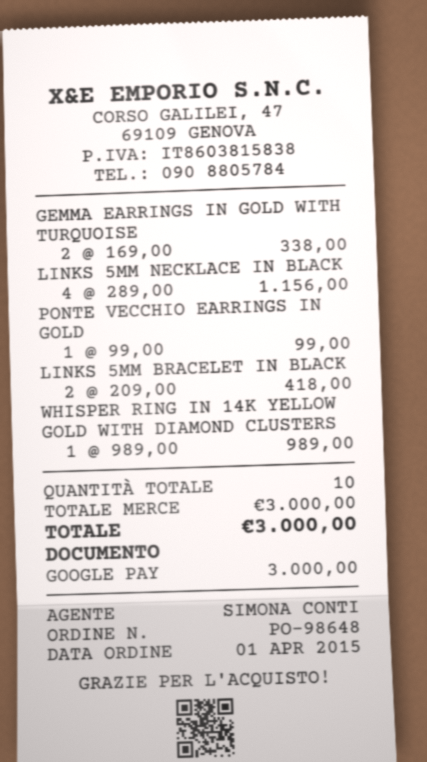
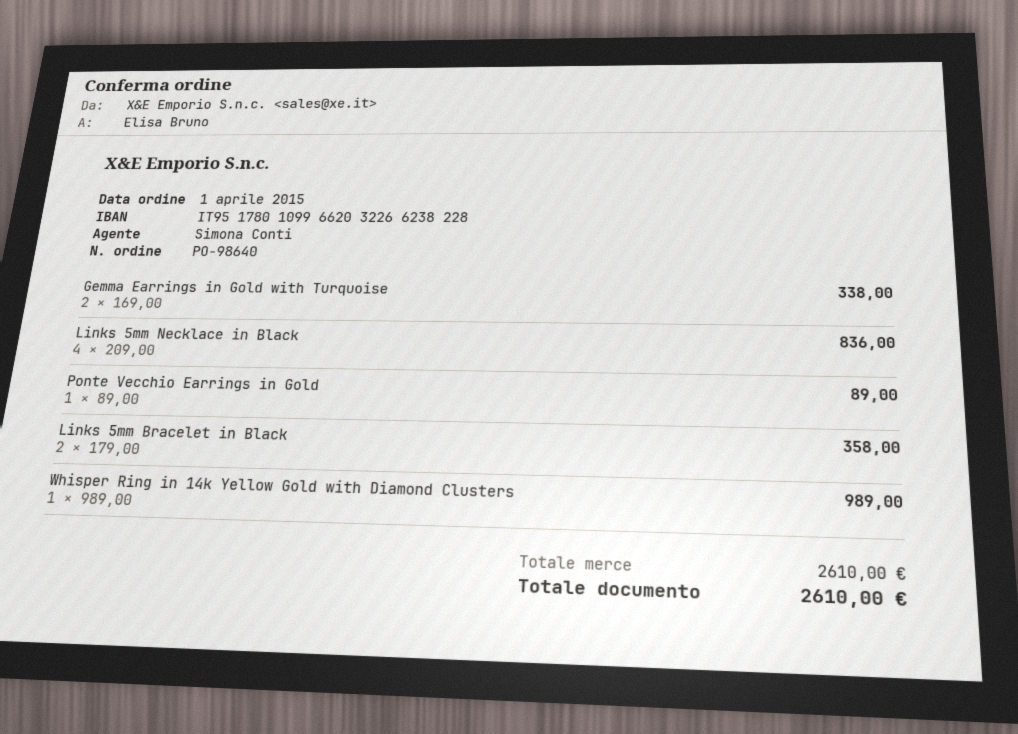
order number: PO-98648 -> PO-98640
LINKS 5MM NECKLACE IN BLACK: 4 x 289.00 = 1156.00 -> 4 x 209.00 = 836.00
PONTE VECCHIO EARRINGS IN GOLD: 1 x 99.00 = 99.00 -> 1 x 89.00 = 89.00
LINKS 5MM BRACELET IN BLACK: 2 x 209.00 = 418.00 -> 2 x 179.00 = 358.00
subtotal: 3000.00 -> 2610.00
total: 3000.00 -> 2610.00

